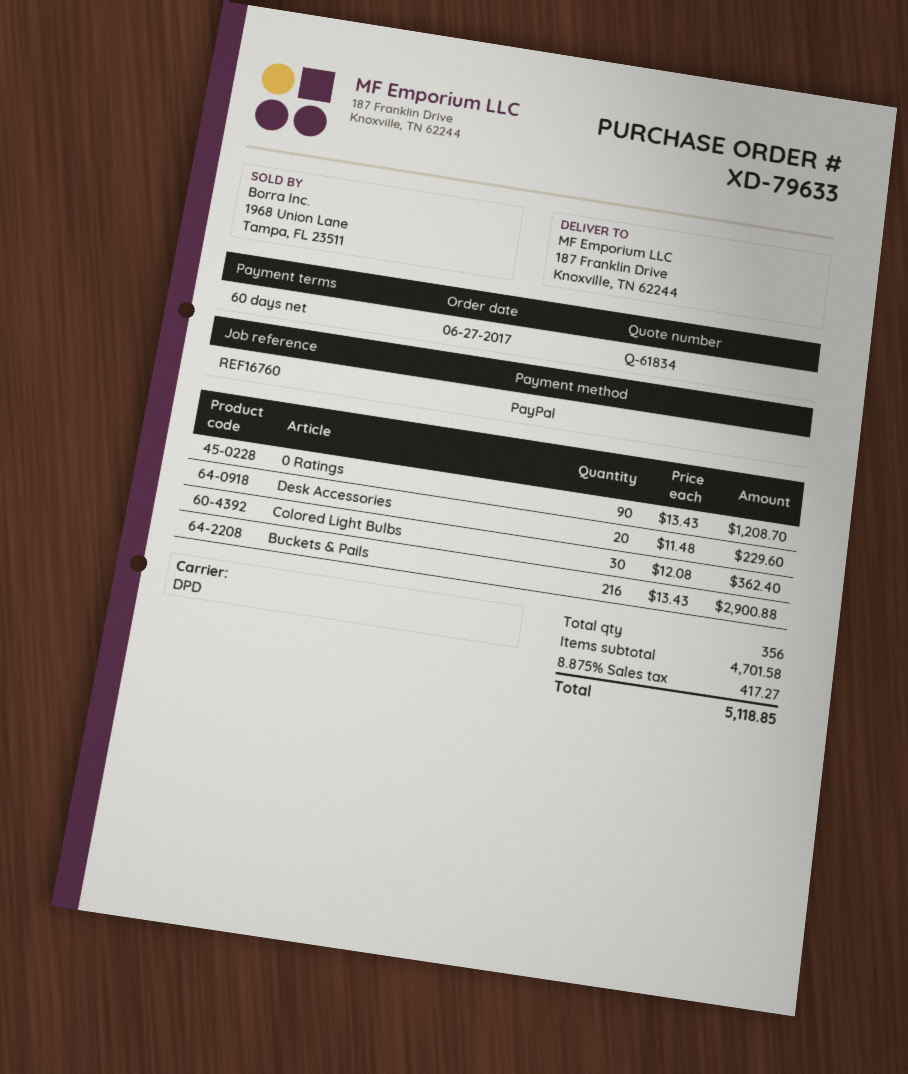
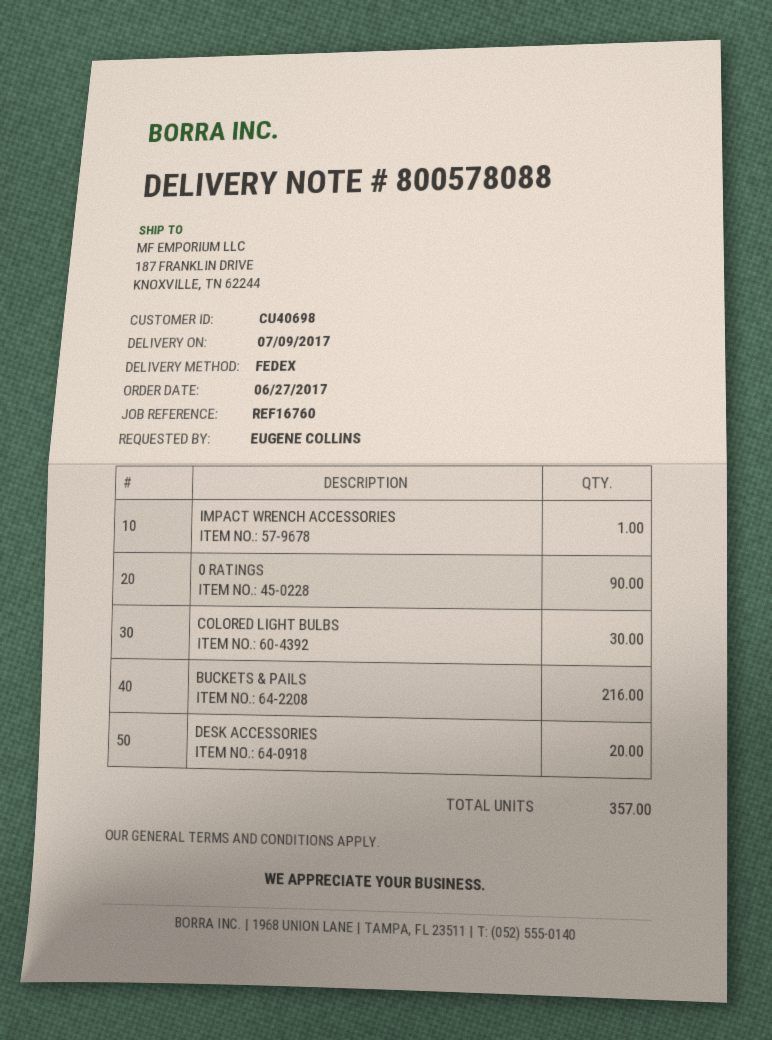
shipping method: DPD -> FedEx
IMPACT WRENCH ACCESSORIES: none -> 1
total quantity: 356 -> 357

